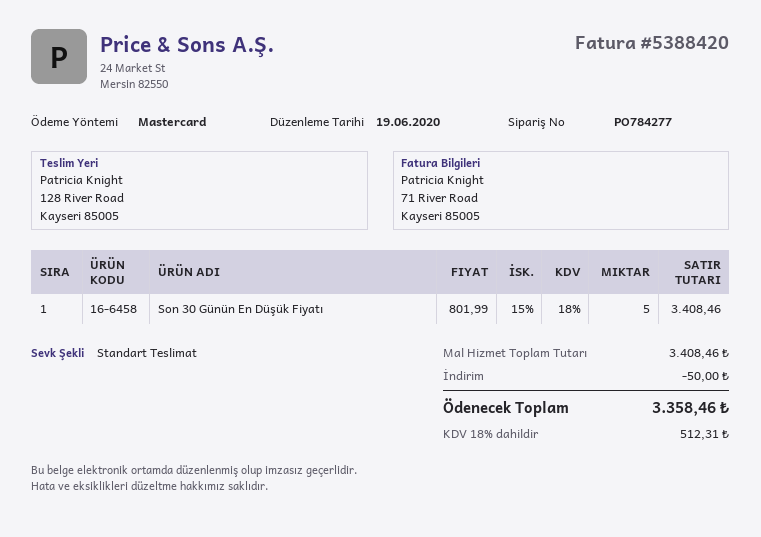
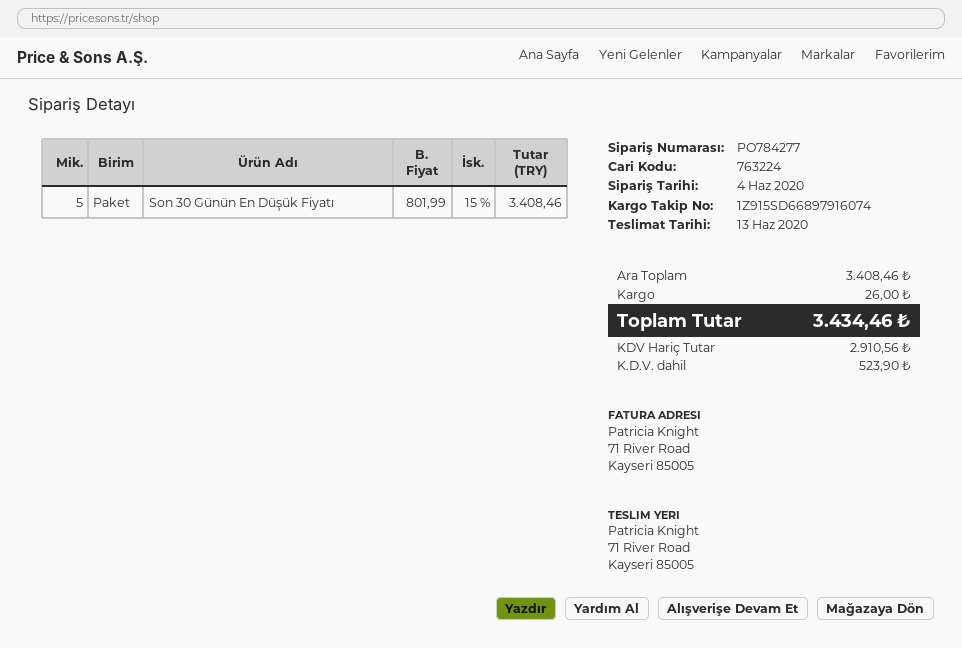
ship to: 128 River Road, Kayseri 85005 -> 71 River Road, Kayseri 85005
discount: 50.00 -> none
shipping: none -> 26.00
tax: 512.31 -> 523.90
total: 3358.46 -> 3434.46

